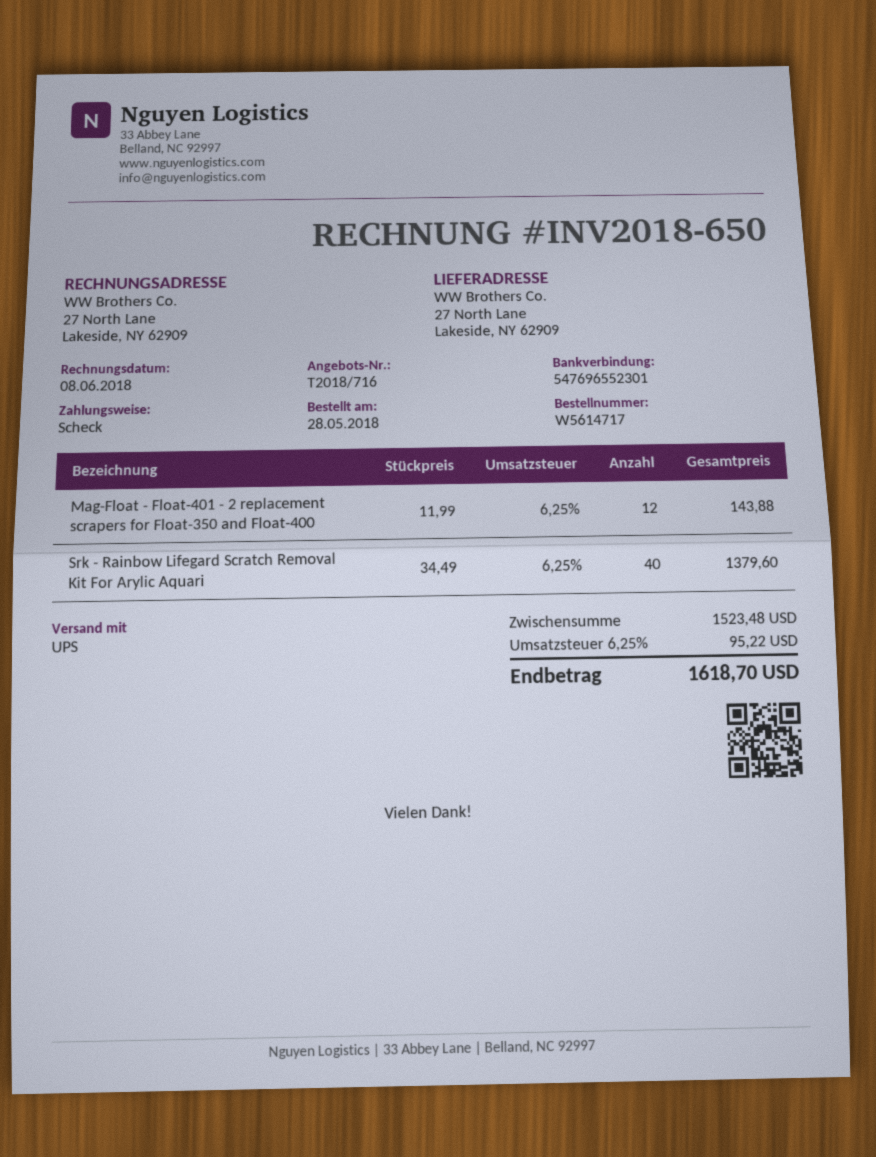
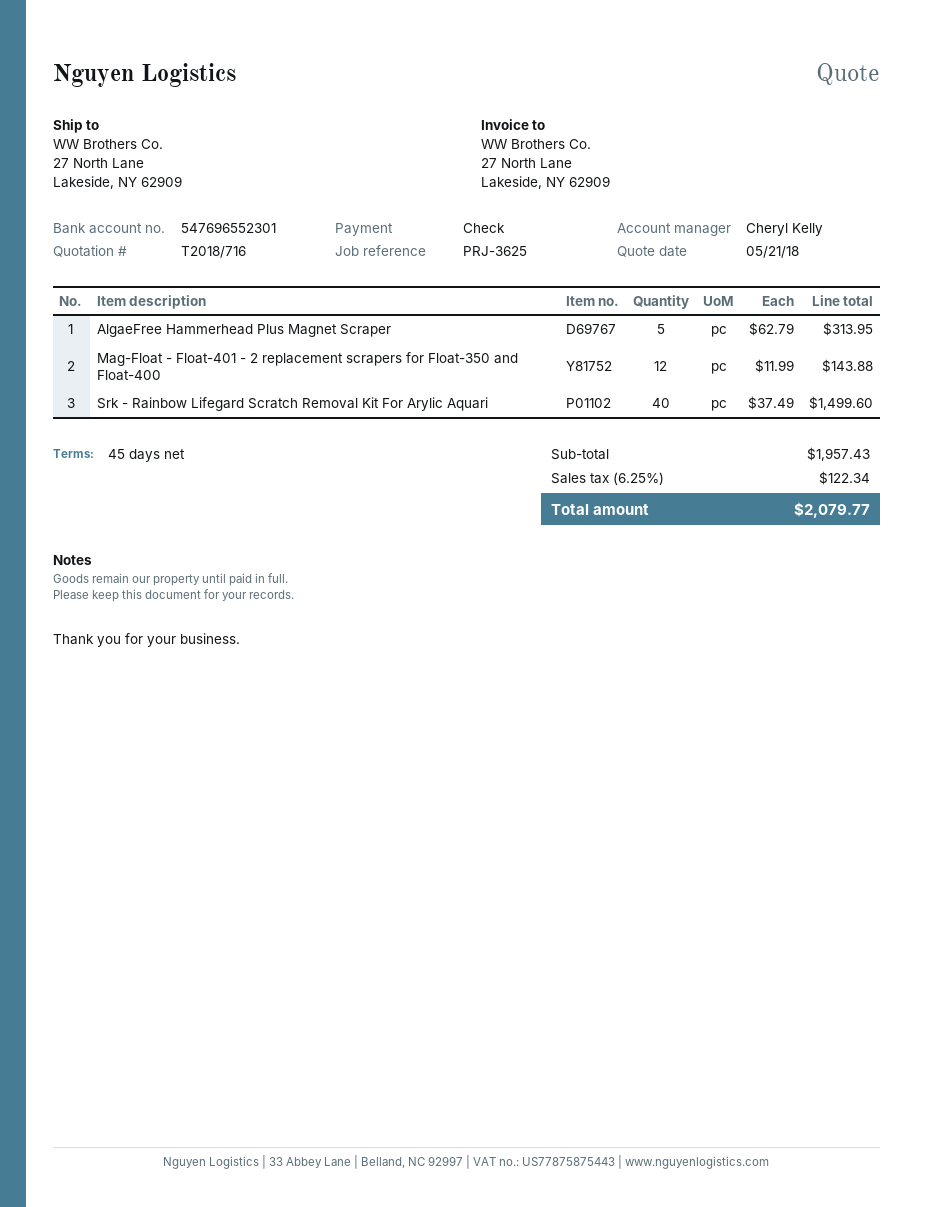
Srk - Rainbow Lifegard Scratch Removal Kit For Arylic Aquari: 40 x 34.49 = 1379.60 -> 40 x 37.49 = 1499.60
AlgaeFree Hammerhead Plus Magnet Scraper: none -> 5 x 62.79 = 313.95
subtotal: 1523.48 -> 1957.43
tax: 6.25% = 95.22 -> 6.25% = 122.34
total: 1618.70 -> 2079.77

